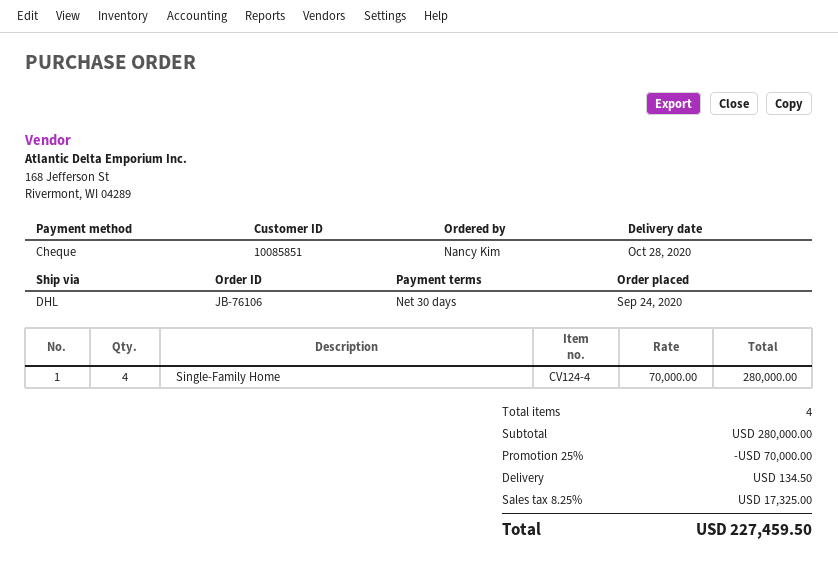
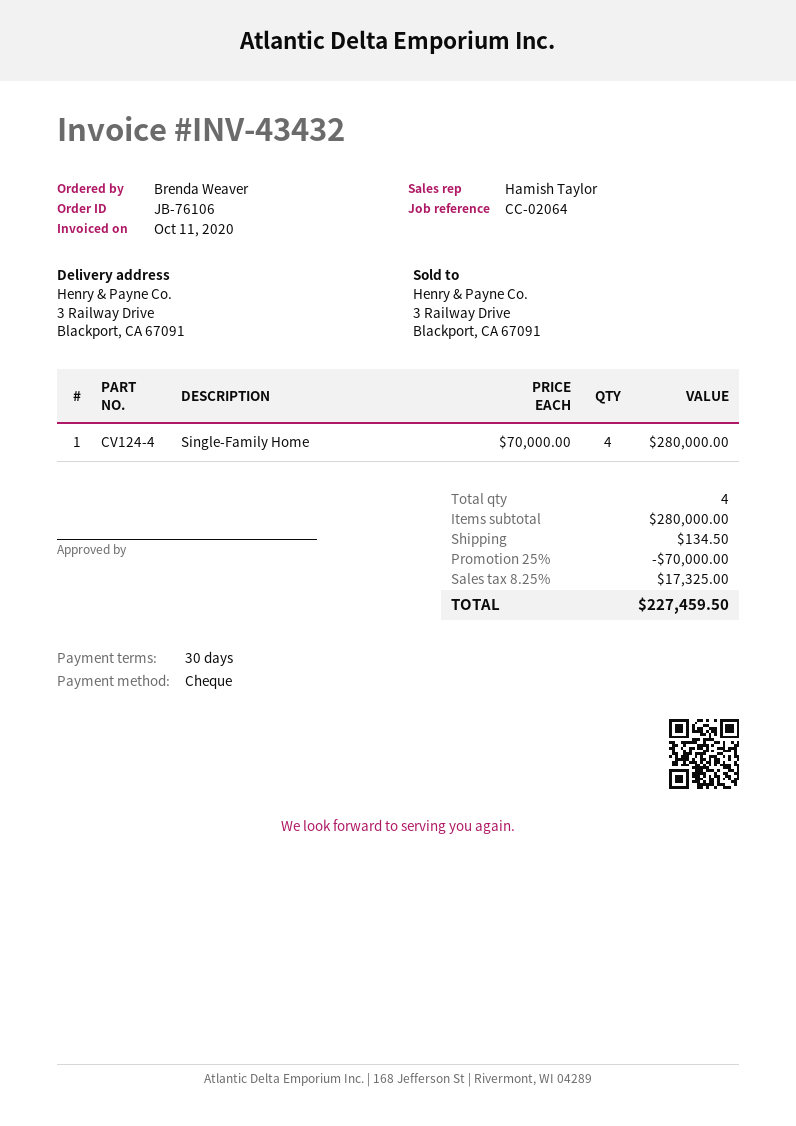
ordered by: Nancy Kim -> Brenda Weaver

